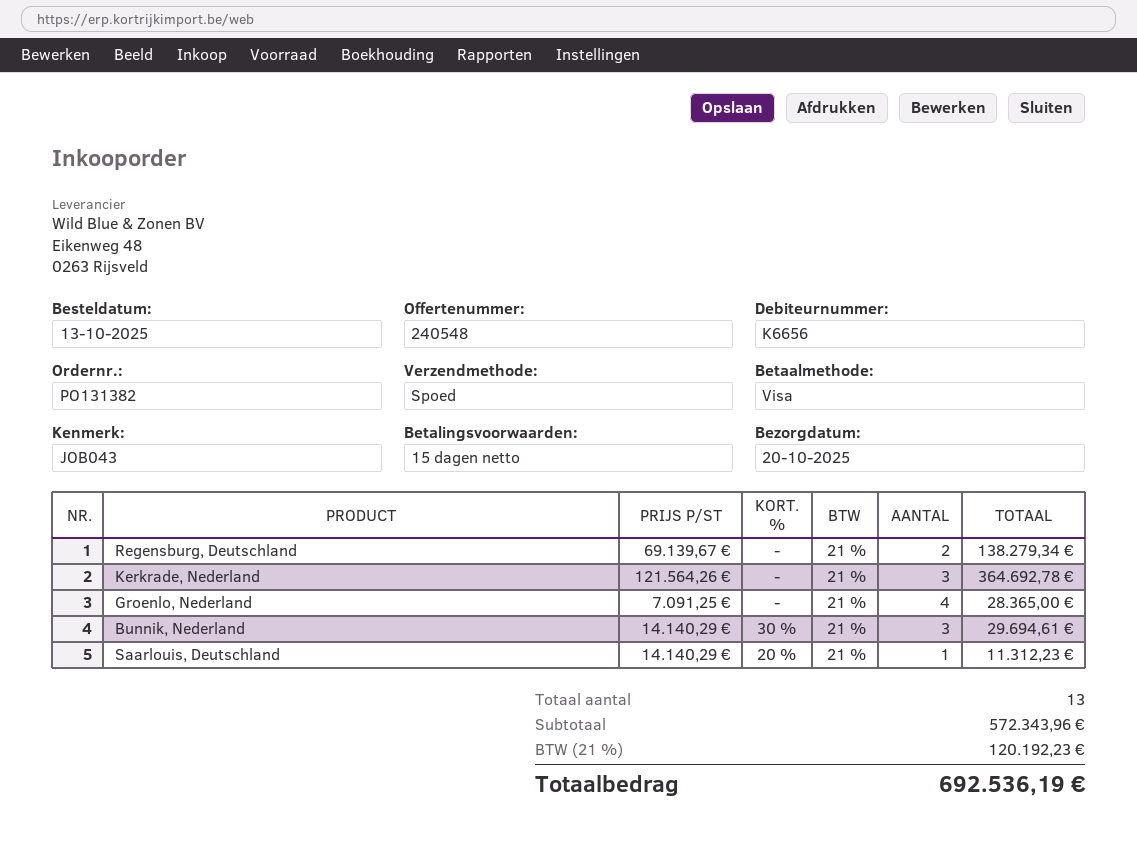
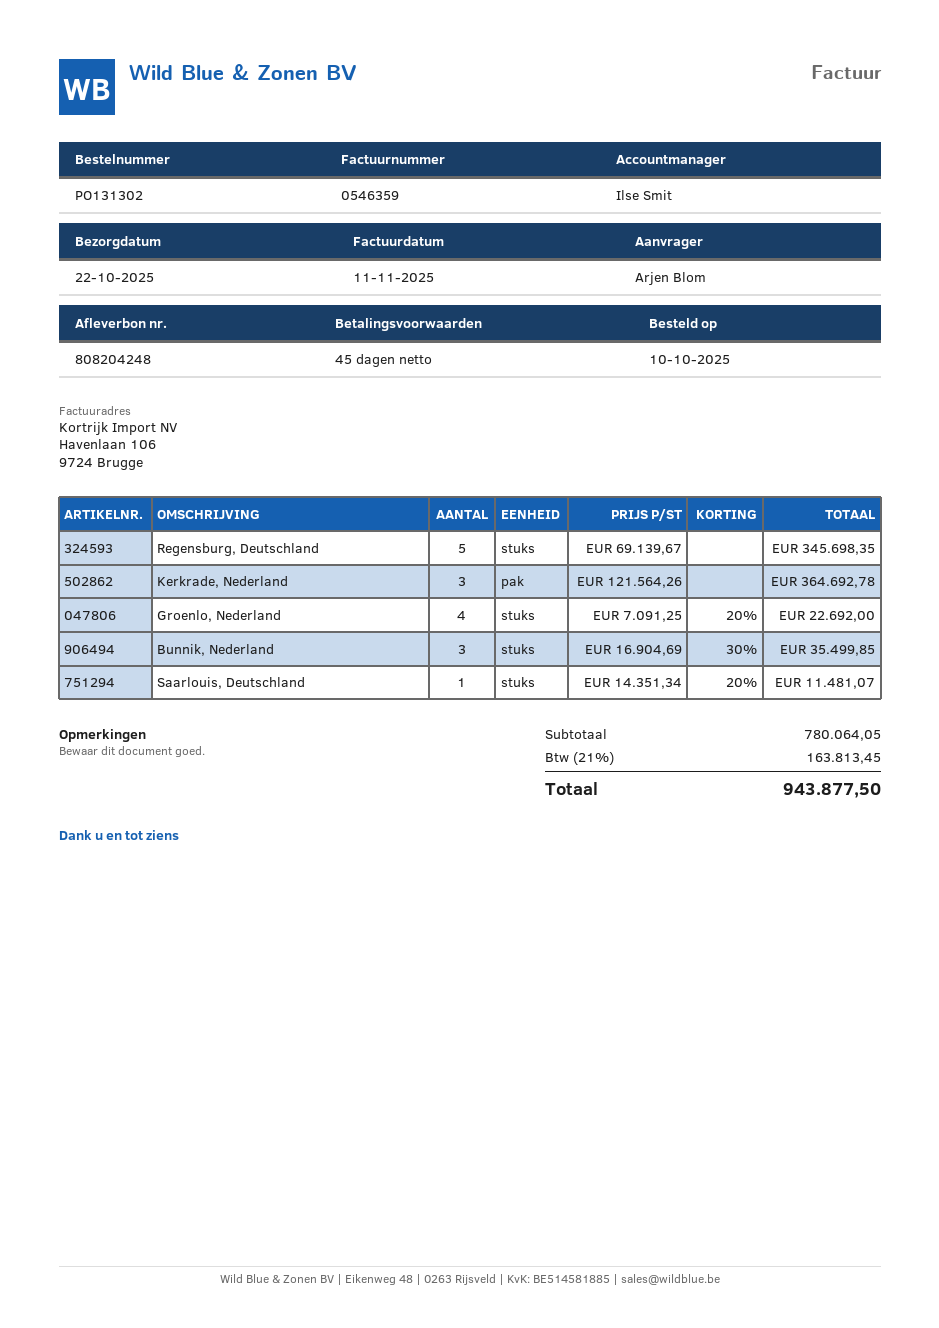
order number: PO131382 -> PO131302
order date: 2025-10-13 -> 2025-10-10
delivery date: 2025-10-20 -> 2025-10-22
payment terms: 15 days -> 45 days
Regensburg, Deutschland: 2 x 69139.67 = 138279.34 -> 5 x 69139.67 = 345698.35
Groenlo, Nederland: 4 x 7091.25 = 28365.00 -> 4 x 7091.25 - 20% = 22692.00
Bunnik, Nederland: 3 x 14140.29 - 30% = 29694.61 -> 3 x 16904.69 - 30% = 35499.85
Saarlouis, Deutschland: 1 x 14140.29 - 20% = 11312.23 -> 1 x 14351.34 - 20% = 11481.07
subtotal: 572343.96 -> 780064.05
tax: 21% = 120192.23 -> 21% = 163813.45
total: 692536.19 -> 943877.50

